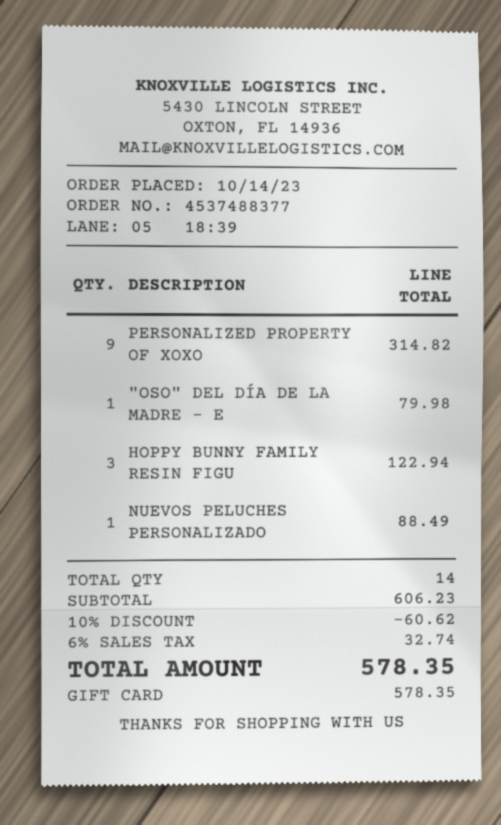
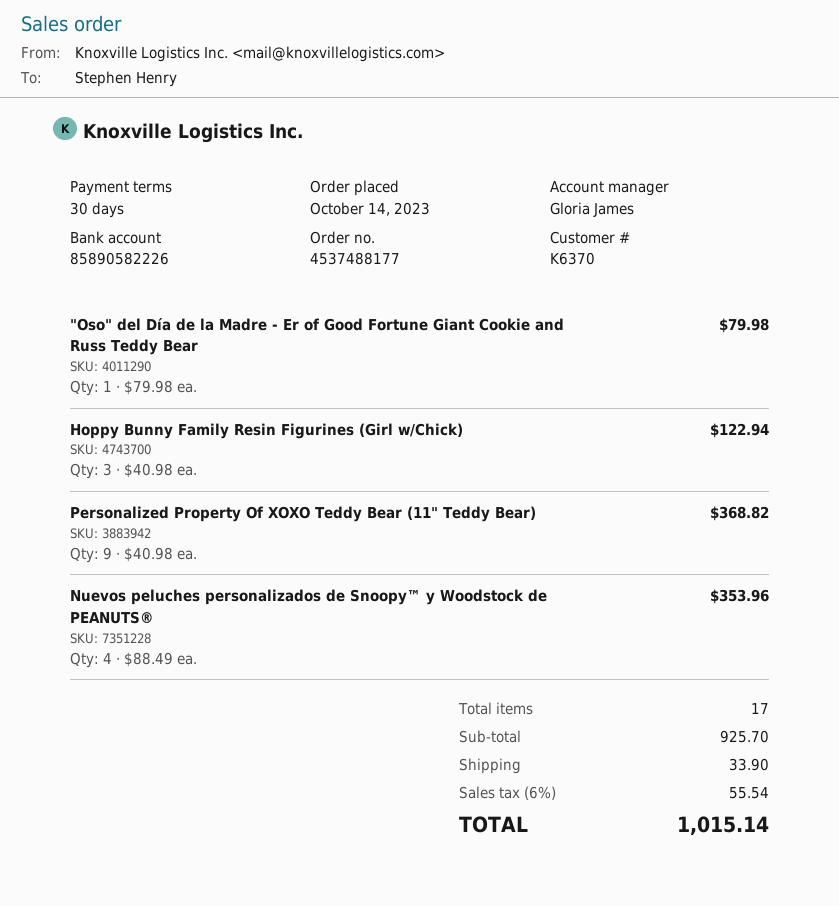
order number: 4537488377 -> 4537488177
PERSONALIZED PROPERTY OF XOXO: 9 for 314.82 -> 9 for 368.82
NUEVOS PELUCHES PERSONALIZADO: 1 for 88.49 -> 4 for 353.96
total quantity: 14 -> 17
subtotal: 606.23 -> 925.70
discount: 10% = 60.62 -> none
shipping: none -> 33.90
tax: 6% = 32.74 -> 6% = 55.54
total: 578.35 -> 1015.14

